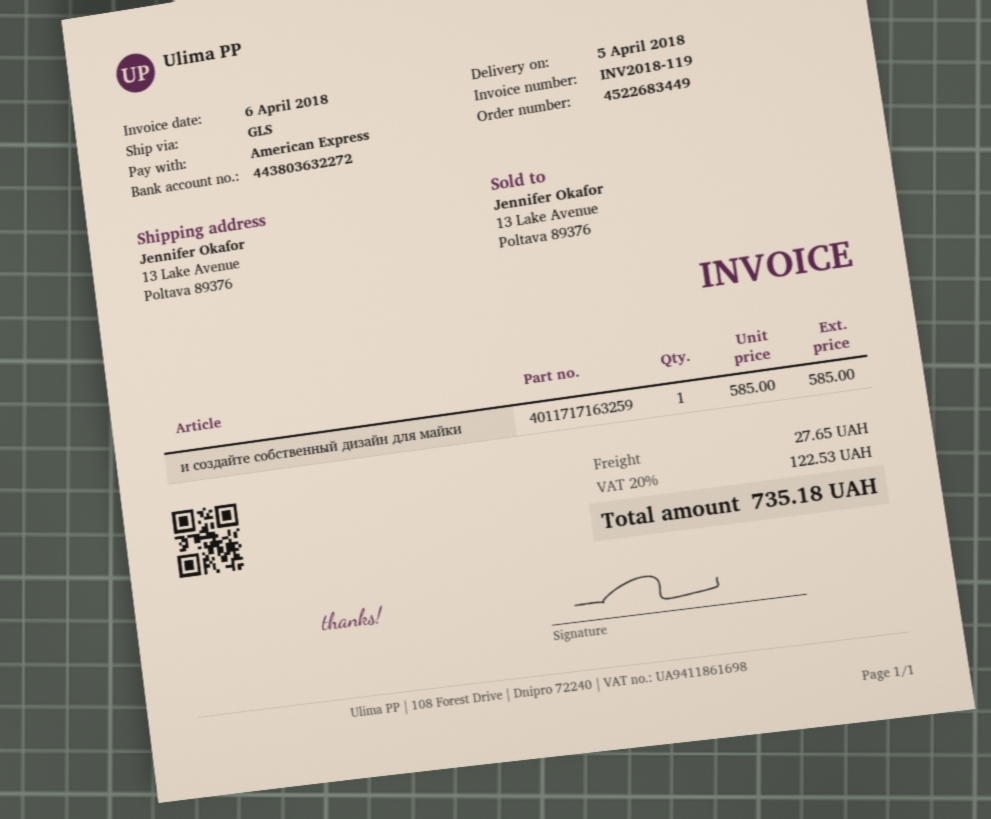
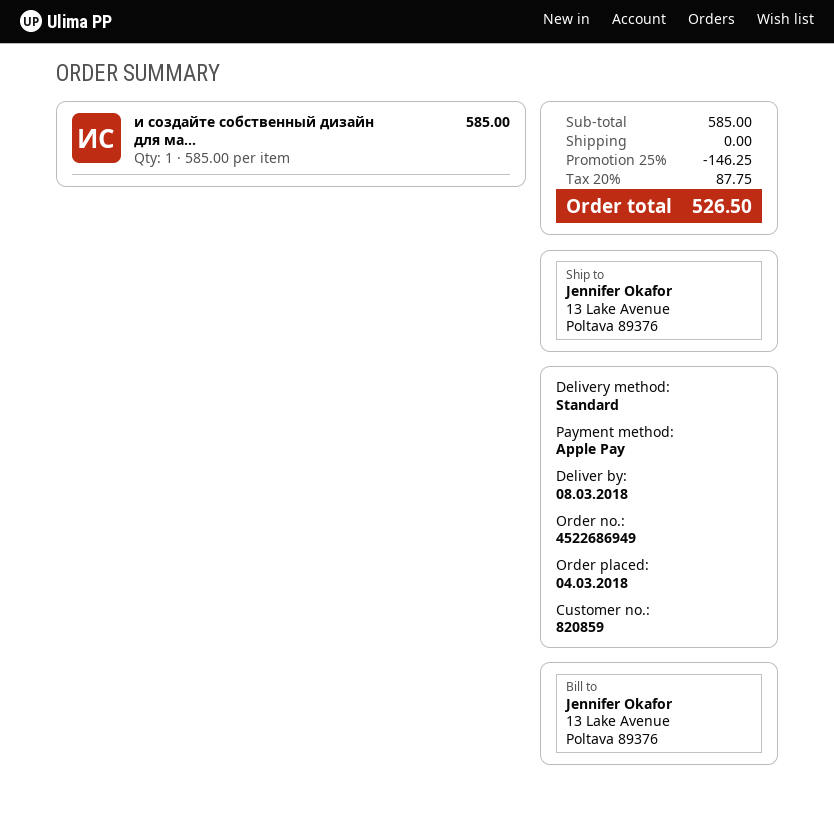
order number: 4522683449 -> 4522686949
delivery date: 2018-04-05 -> 2018-03-08
payment method: American Express -> Apple Pay
shipping method: GLS -> standard
discount: none -> 25% = 146.25
shipping: 27.65 -> 0.00
tax: 20% = 122.53 -> 20% = 87.75
total: 735.18 -> 526.50

